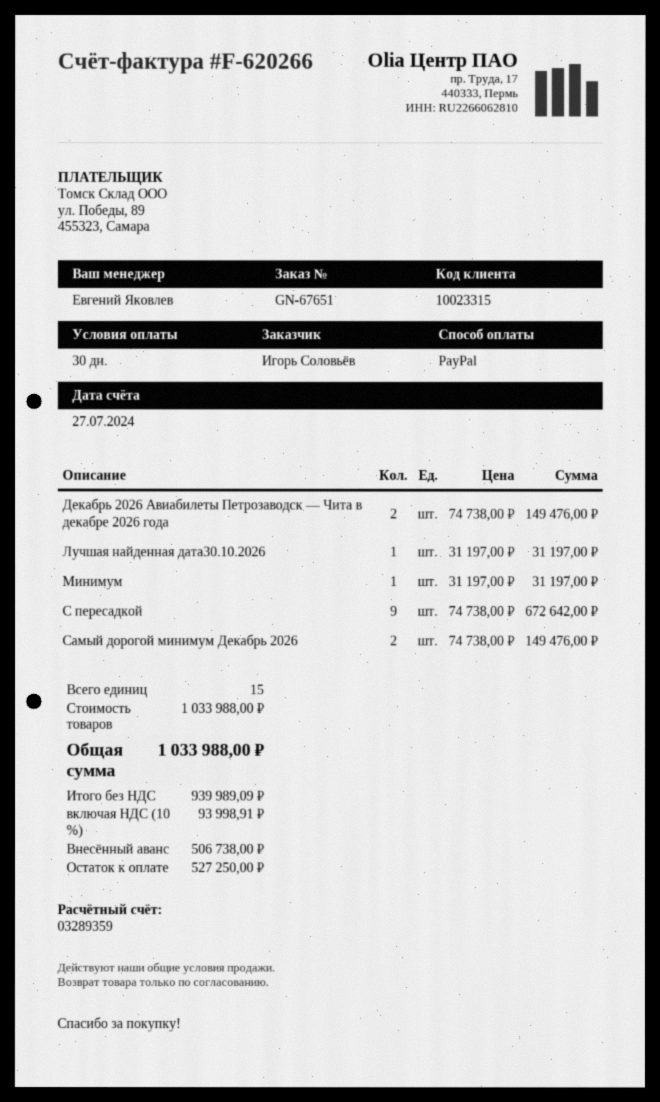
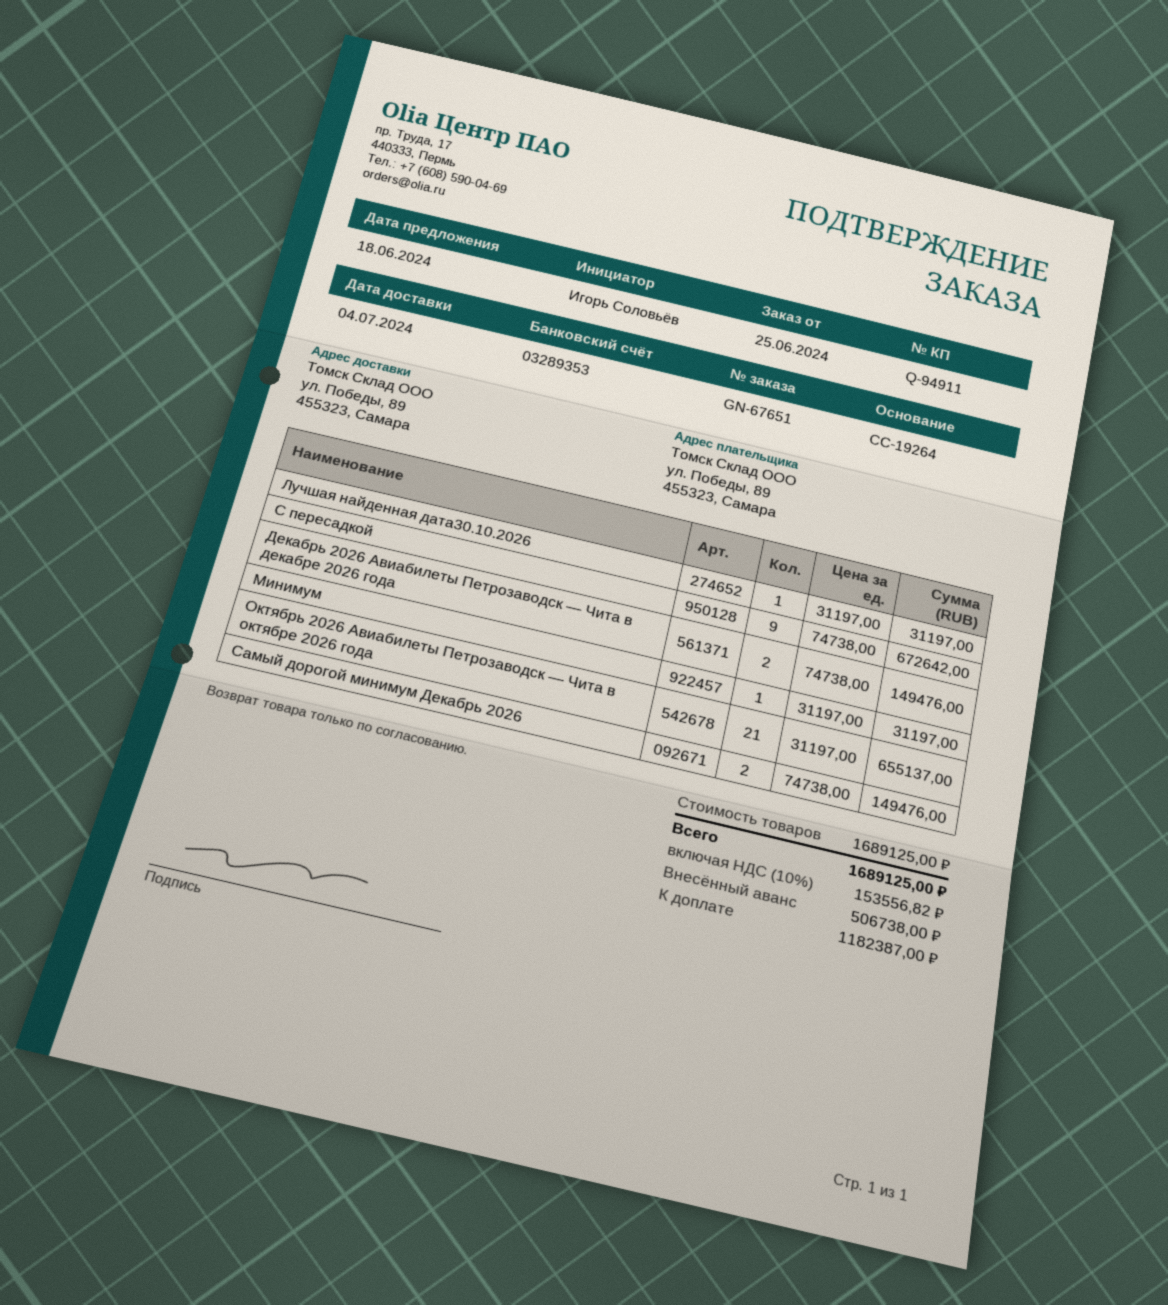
bank account: 03289359 -> 03289353
Октябрь 2026 Авиабилеты Петрозаводск — Чита в октябре 2026 года: none -> 21 x 31197.00 = 655137.00
subtotal: 1033988.00 -> 1689125.00
tax: 10% = 93998.91 -> 10% = 153556.82
total: 1033988.00 -> 1689125.00
balance: 527250.00 -> 1182387.00

